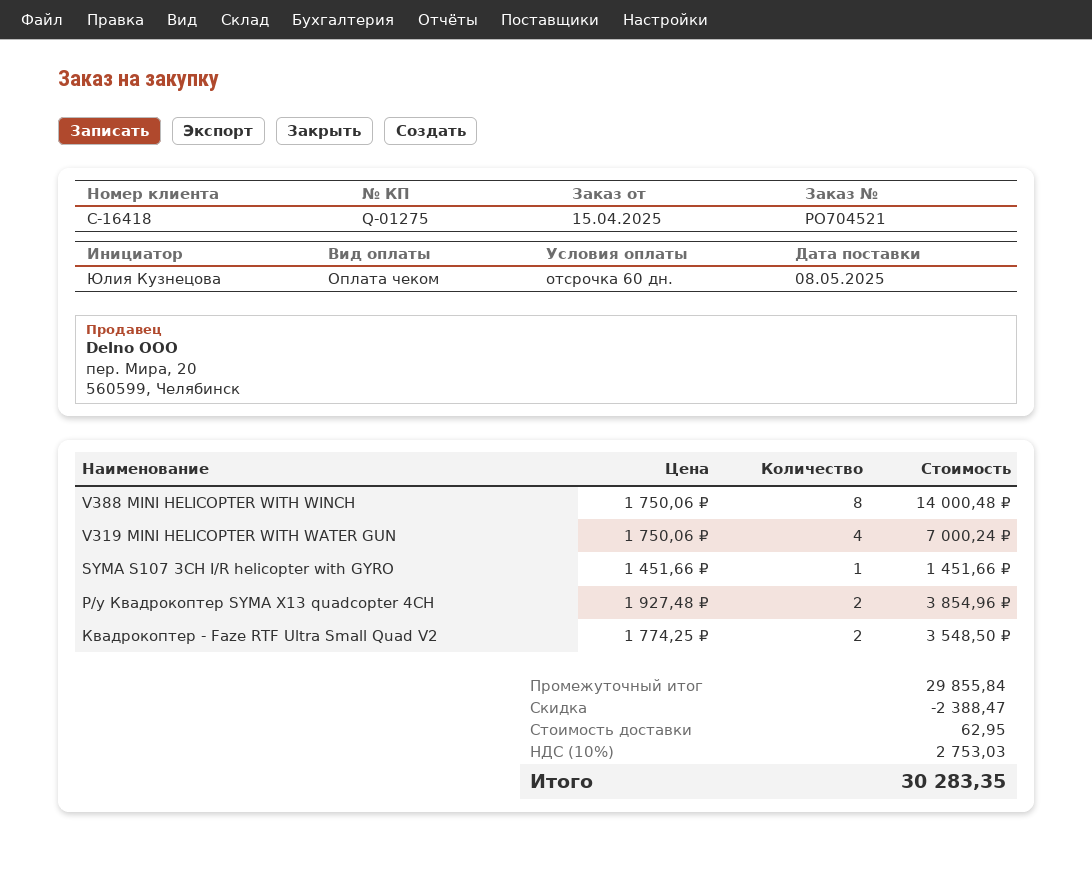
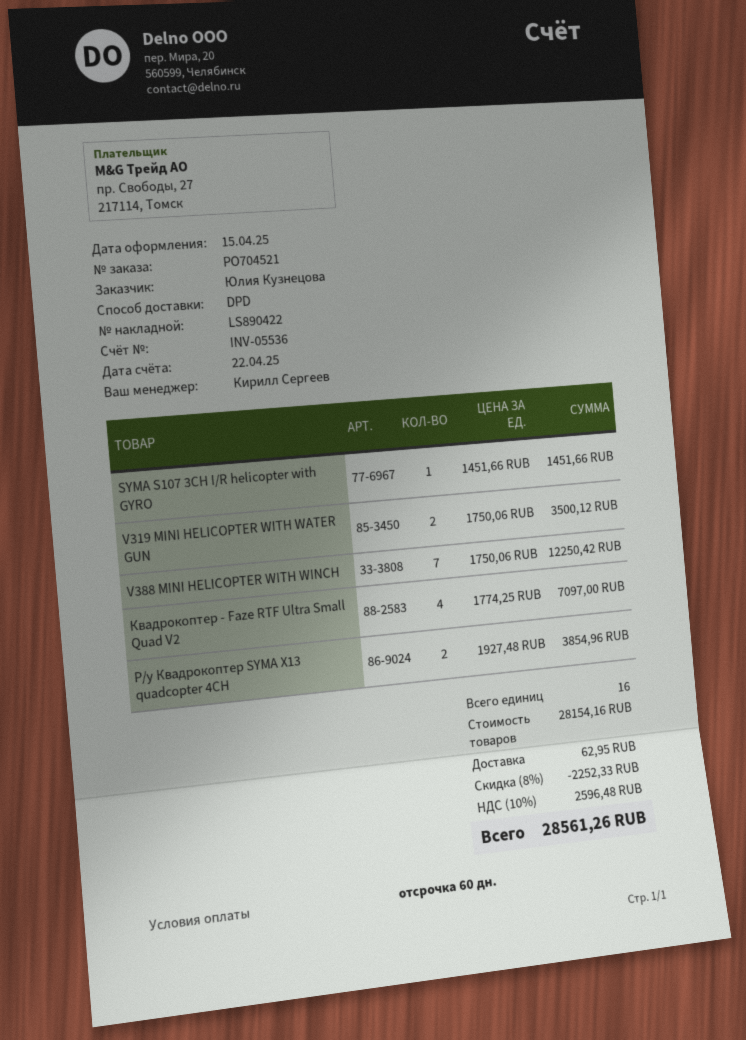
V388 MINI HELICOPTER WITH WINCH: 8 x 1750.06 = 14000.48 -> 7 x 1750.06 = 12250.42
V319 MINI HELICOPTER WITH WATER GUN: 4 x 1750.06 = 7000.24 -> 2 x 1750.06 = 3500.12
Квадрокоптер - Faze RTF Ultra Small Quad V2: 2 x 1774.25 = 3548.50 -> 4 x 1774.25 = 7097.00
subtotal: 29855.84 -> 28154.16
discount: 2388.47 -> 2252.33
tax: 10% = 2753.03 -> 10% = 2596.48
total: 30283.35 -> 28561.26

